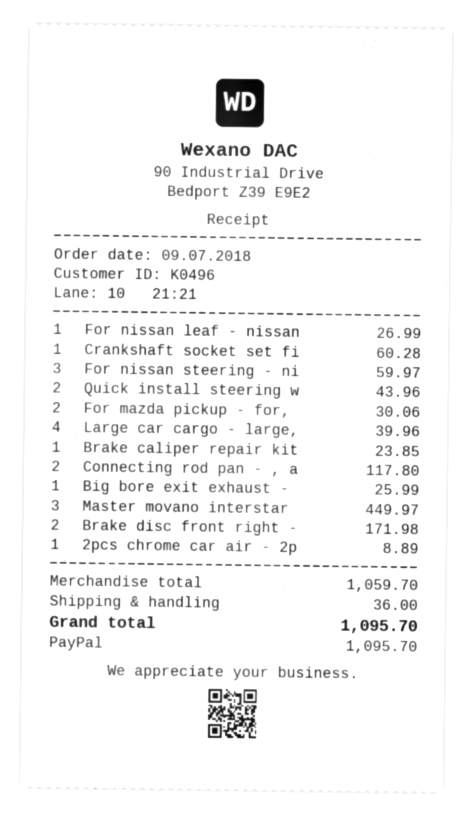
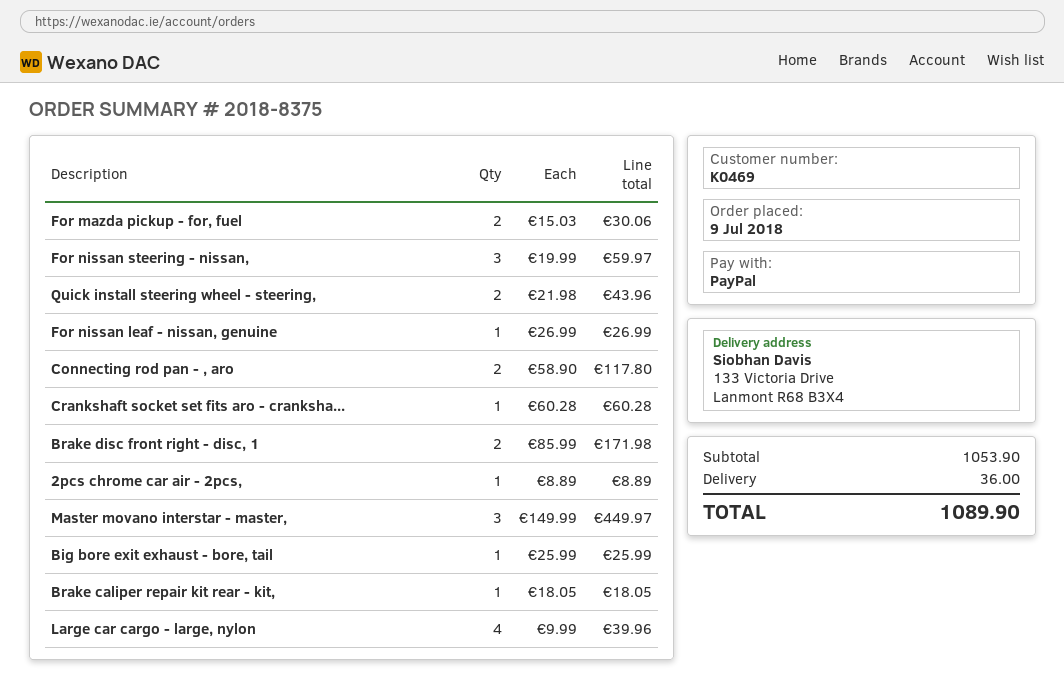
customer number: K0496 -> K0469
Brake caliper repair kit: 1 for 23.85 -> 1 for 18.05
subtotal: 1059.70 -> 1053.90
total: 1095.70 -> 1089.90

